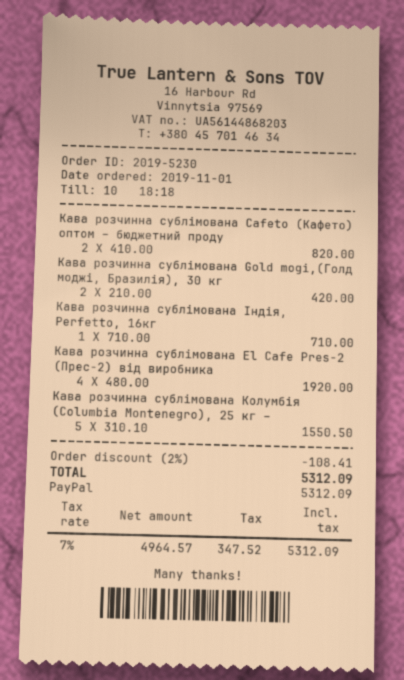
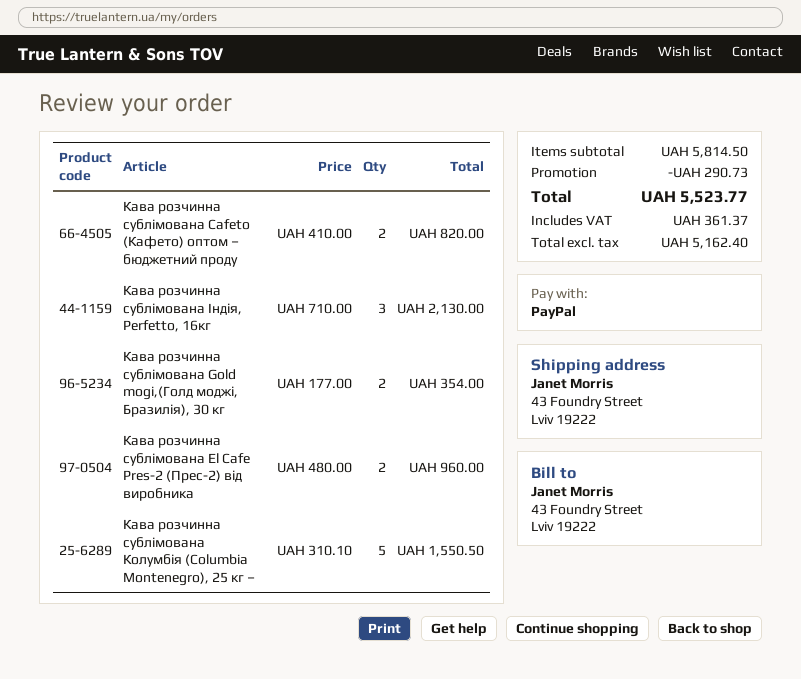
Кава розчинна сублімована Gold mogi,(Голд моджі, Бразилія), 30 кг: 2 x 210.00 = 420.00 -> 2 x 177.00 = 354.00
Кава розчинна сублімована Індія, Perfetto, 16кг: 1 x 710.00 = 710.00 -> 3 x 710.00 = 2130.00
Кава розчинна сублімована El Cafe Pres-2 (Прес-2) від виробника: 4 x 480.00 = 1920.00 -> 2 x 480.00 = 960.00
discount: 108.41 -> 290.73
net: 4964.57 -> 5162.40
tax: 347.52 -> 361.37
total: 5312.09 -> 5523.77

